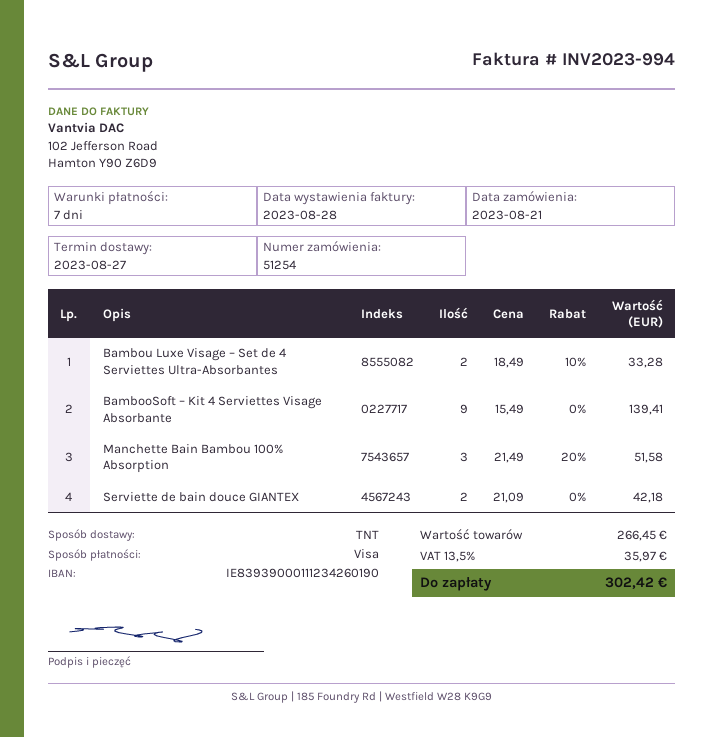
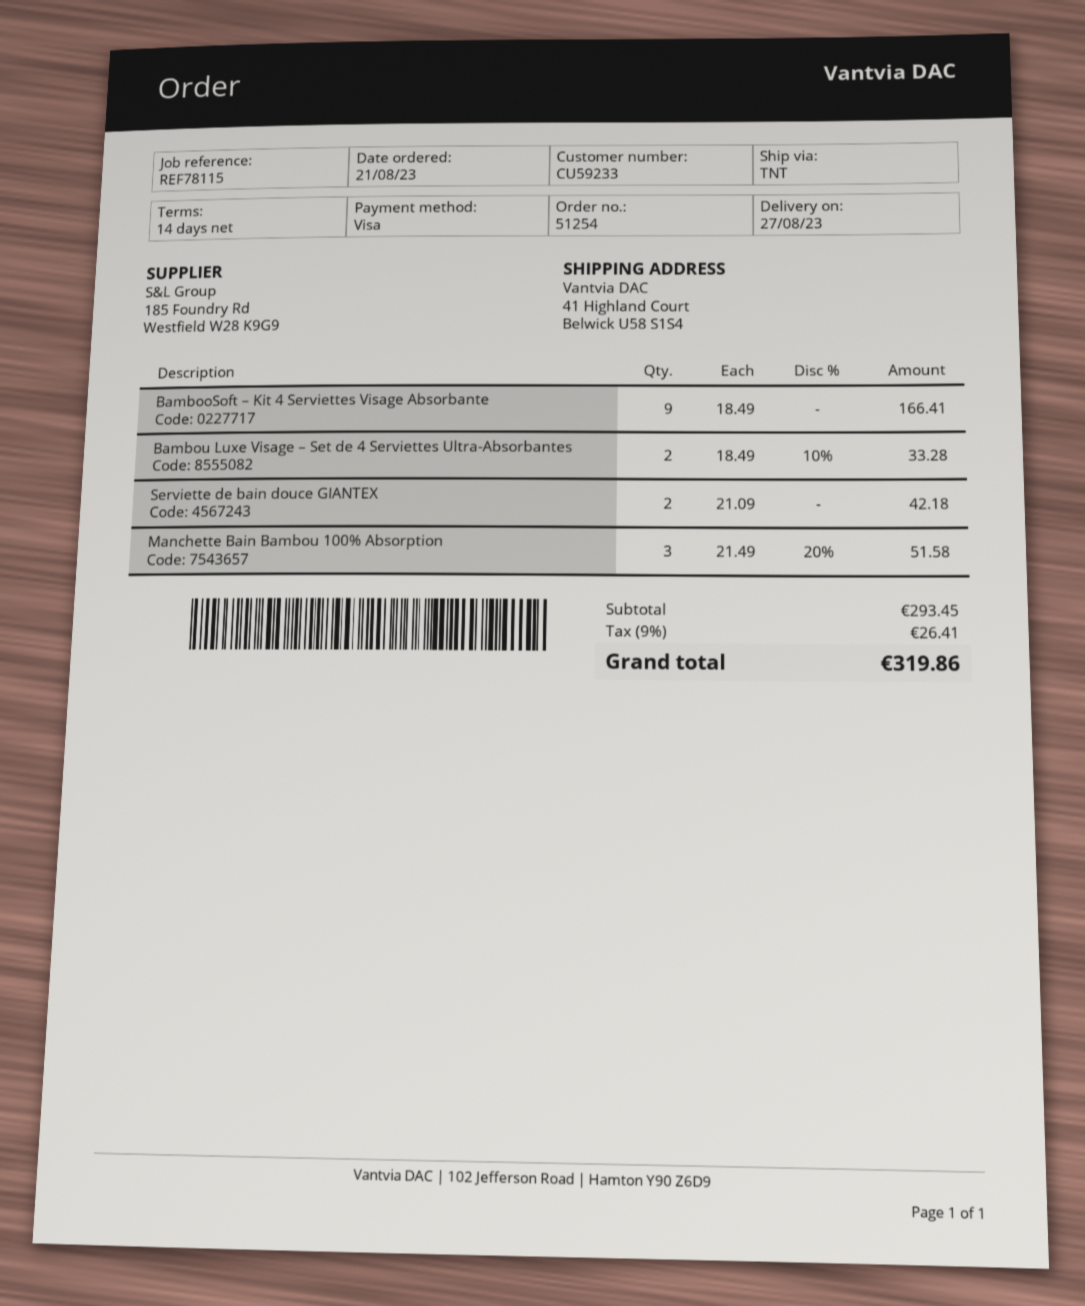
payment terms: 7 days -> 14 days
BambooSoft – Kit 4 Serviettes Visage Absorbante: 9 x 15.49 = 139.41 -> 9 x 18.49 = 166.41
subtotal: 266.45 -> 293.45
tax: 13.5% = 35.97 -> 9% = 26.41
total: 302.42 -> 319.86

